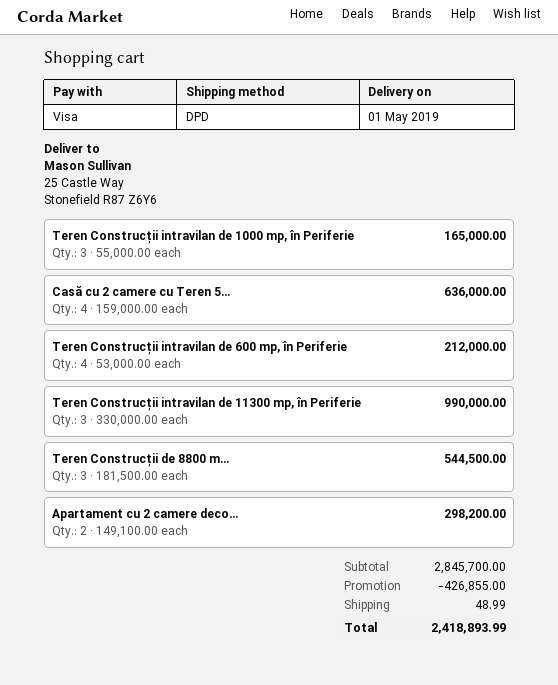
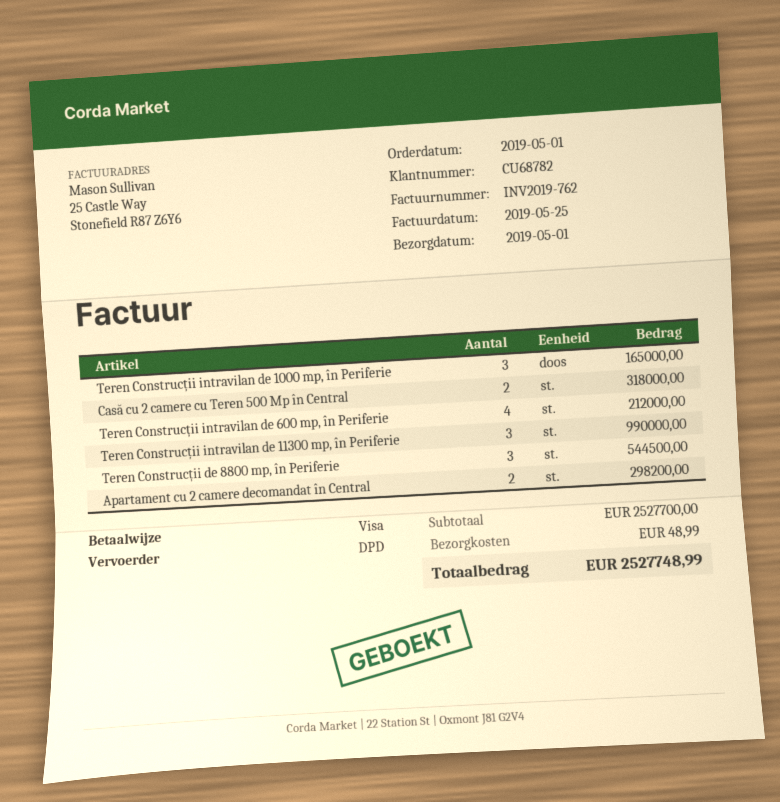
Casă cu 2 camere cu Teren 5...: 4 for 636000.00 -> 2 for 318000.00
subtotal: 2845700.00 -> 2527700.00
discount: 426855.00 -> none
total: 2418893.99 -> 2527748.99

